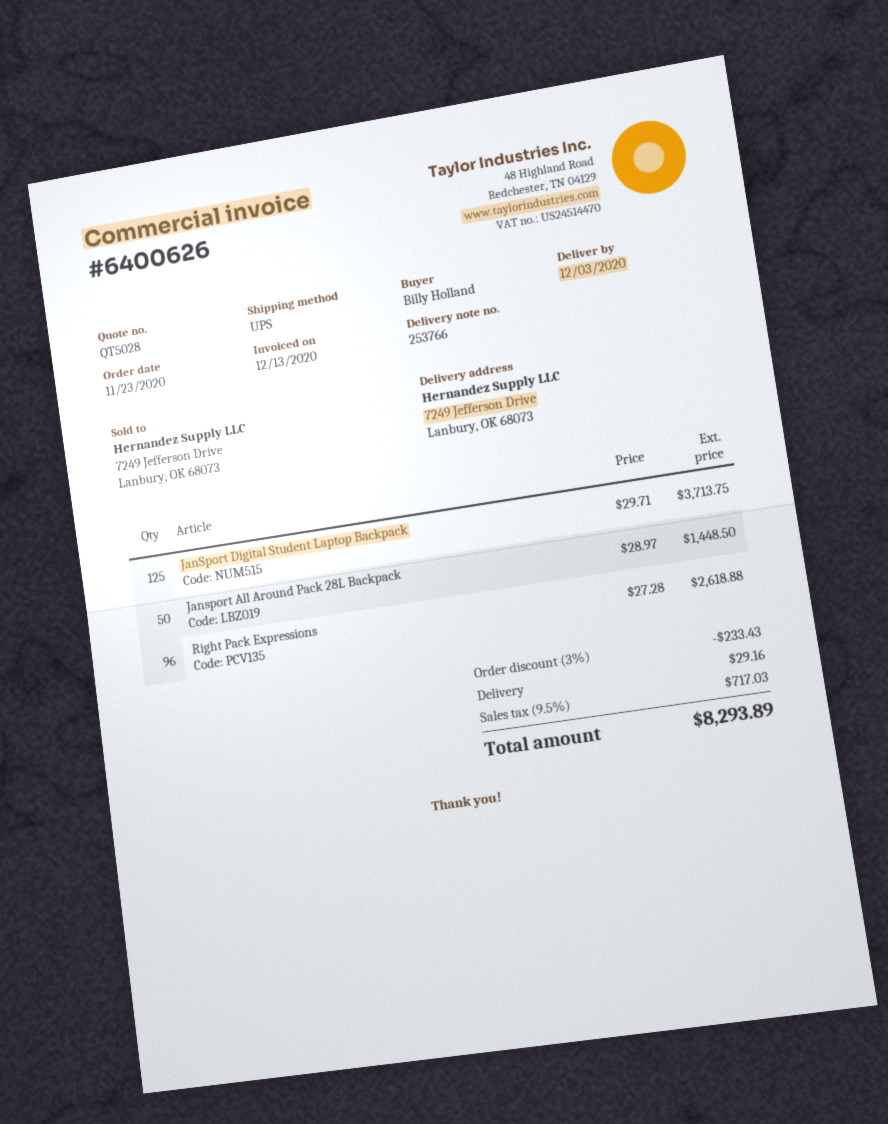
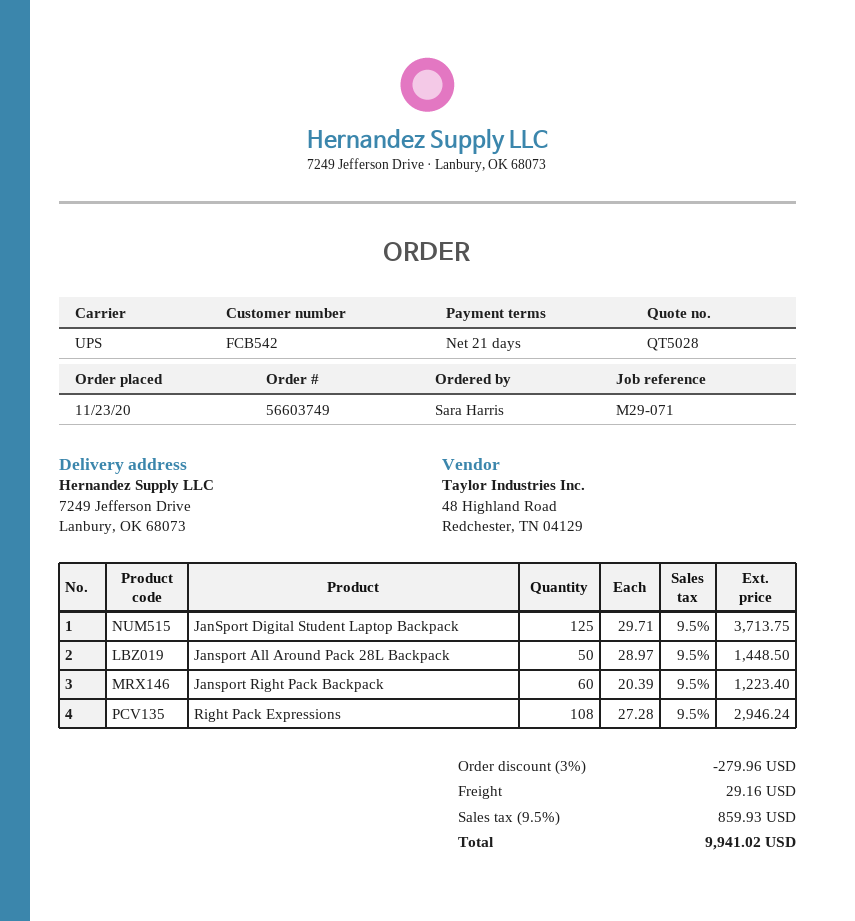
ordered by: Billy Holland -> Sara Harris
Right Pack Expressions: 96 x 27.28 = 2618.88 -> 108 x 27.28 = 2946.24
Jansport Right Pack Backpack: none -> 60 x 20.39 = 1223.40
discount: 3% = 233.43 -> 3% = 279.96
tax: 9.5% = 717.03 -> 9.5% = 859.93
total: 8293.89 -> 9941.02

